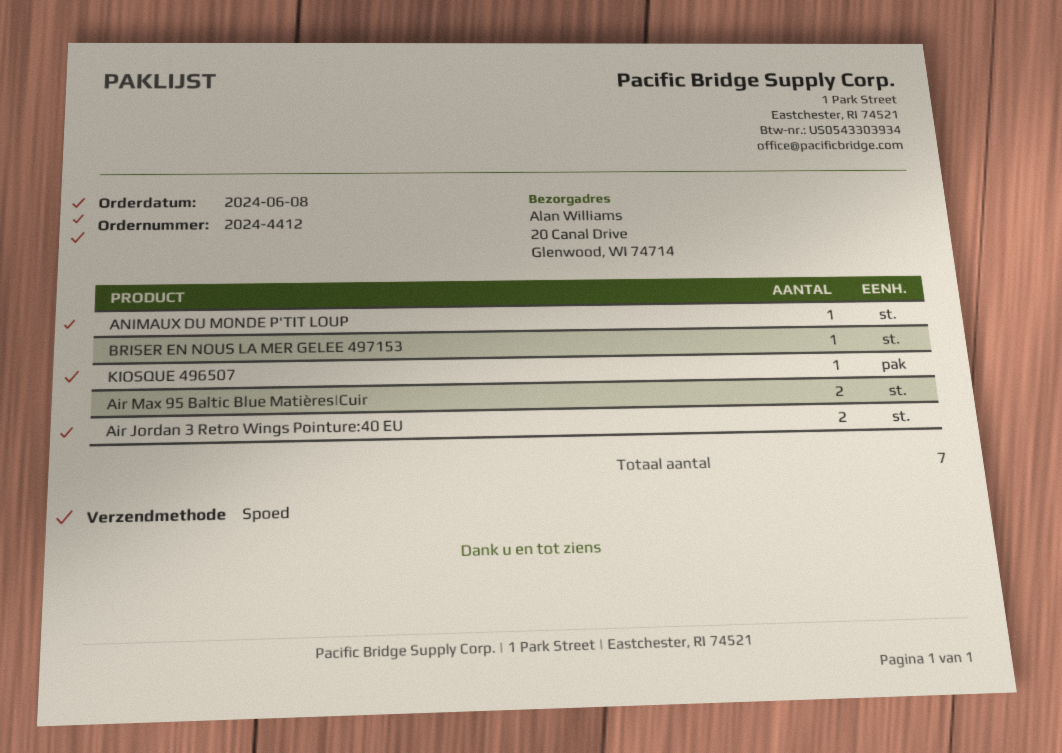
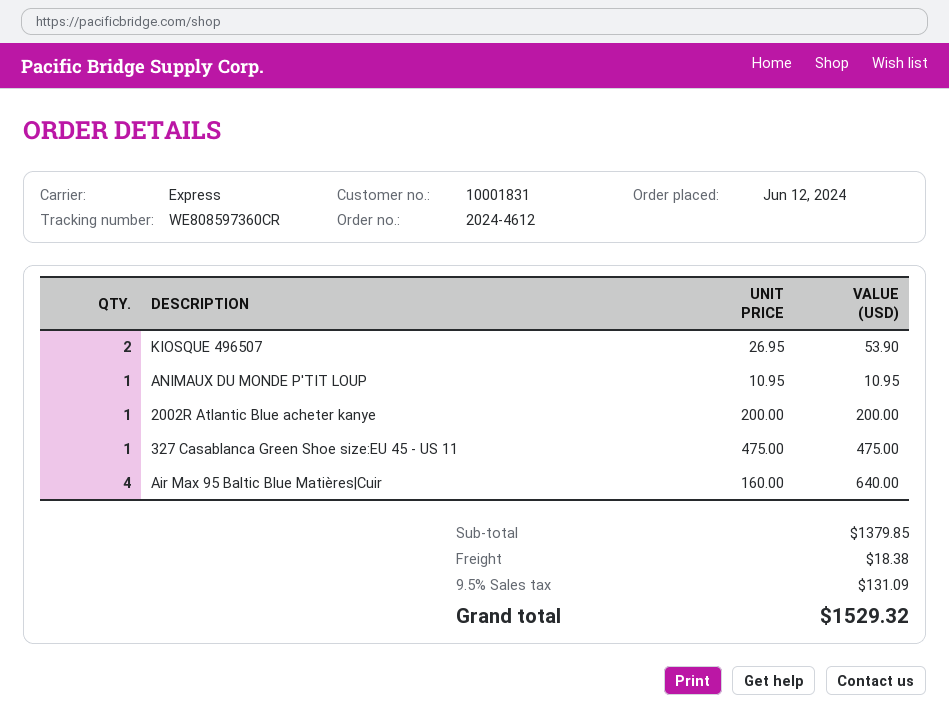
order number: 2024-4412 -> 2024-4612
order date: 2024-06-08 -> 2024-06-12
BRISER EN NOUS LA MER GELEE 497153: 1 -> none
KIOSQUE 496507: 1 -> 2
Air Max 95 Baltic Blue Matières|Cuir: 2 -> 4
Air Jordan 3 Retro Wings Pointure:40 EU: 2 -> none
2002R Atlantic Blue acheter kanye: none -> 1
327 Casablanca Green Shoe size:EU 45 - US 11: none -> 1

